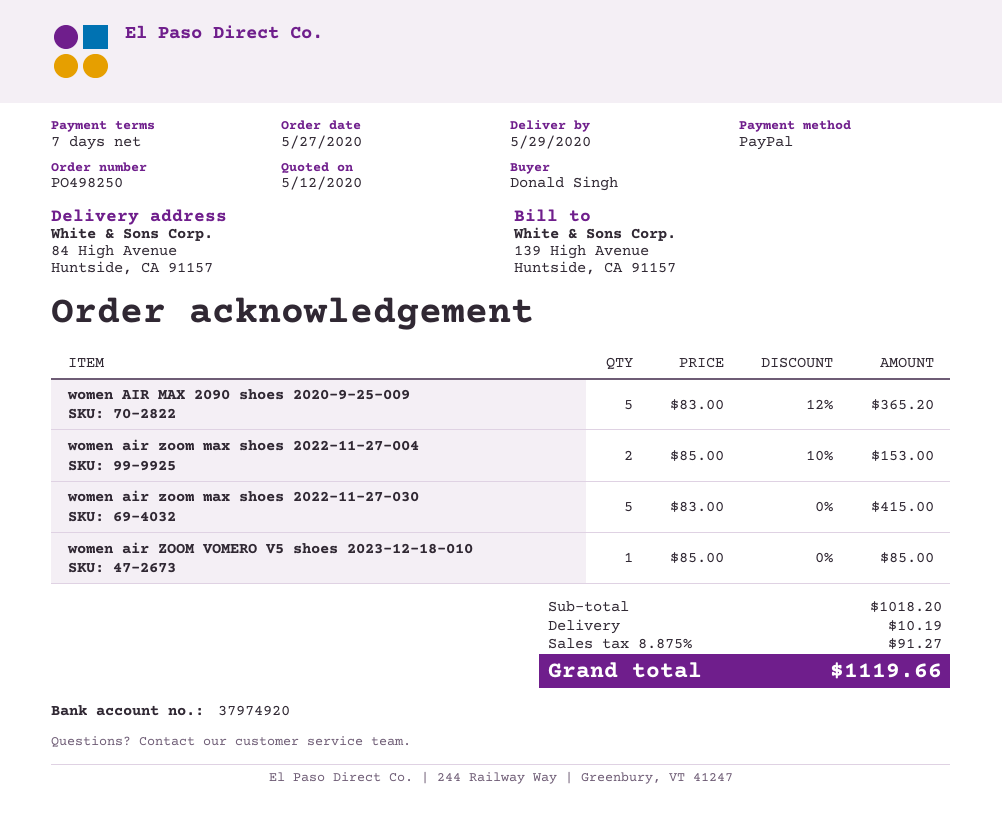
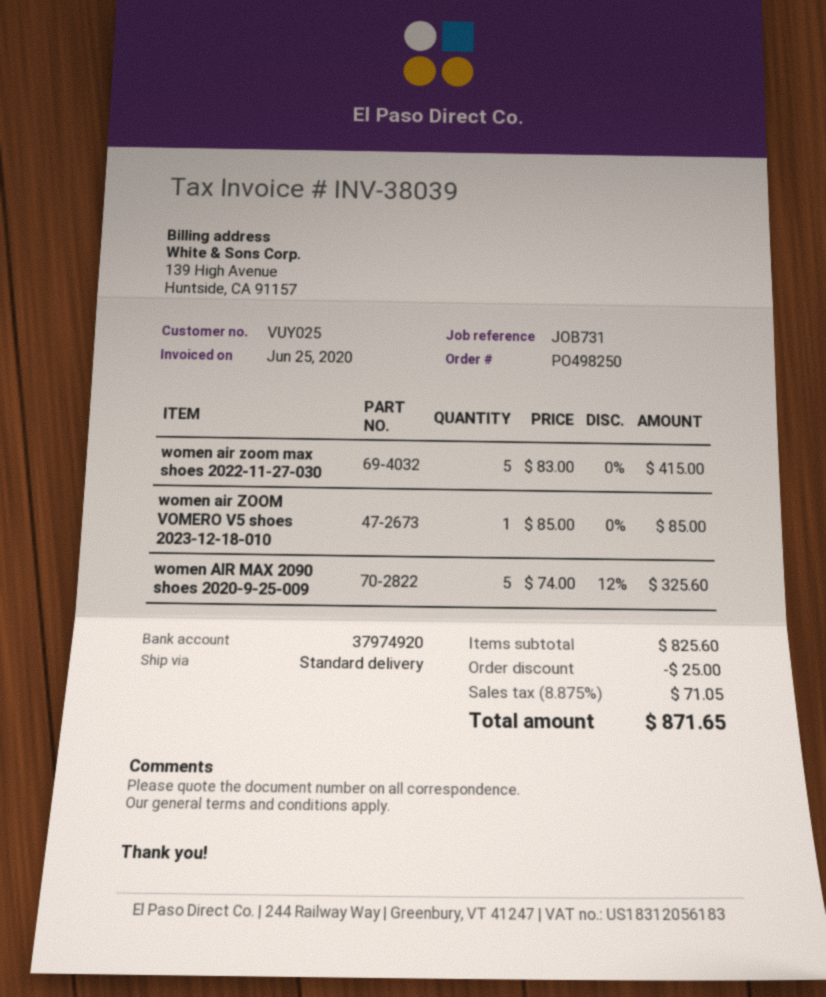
women AIR MAX 2090 shoes 2020-9-25-009: 5 x 83.00 - 12% = 365.20 -> 5 x 74.00 - 12% = 325.60
women air zoom max shoes 2022-11-27-004: 2 x 85.00 - 10% = 153.00 -> none
subtotal: 1018.20 -> 825.60
discount: none -> 25.00
shipping: 10.19 -> none
tax: 8.875% = 91.27 -> 8.875% = 71.05
total: 1119.66 -> 871.65

